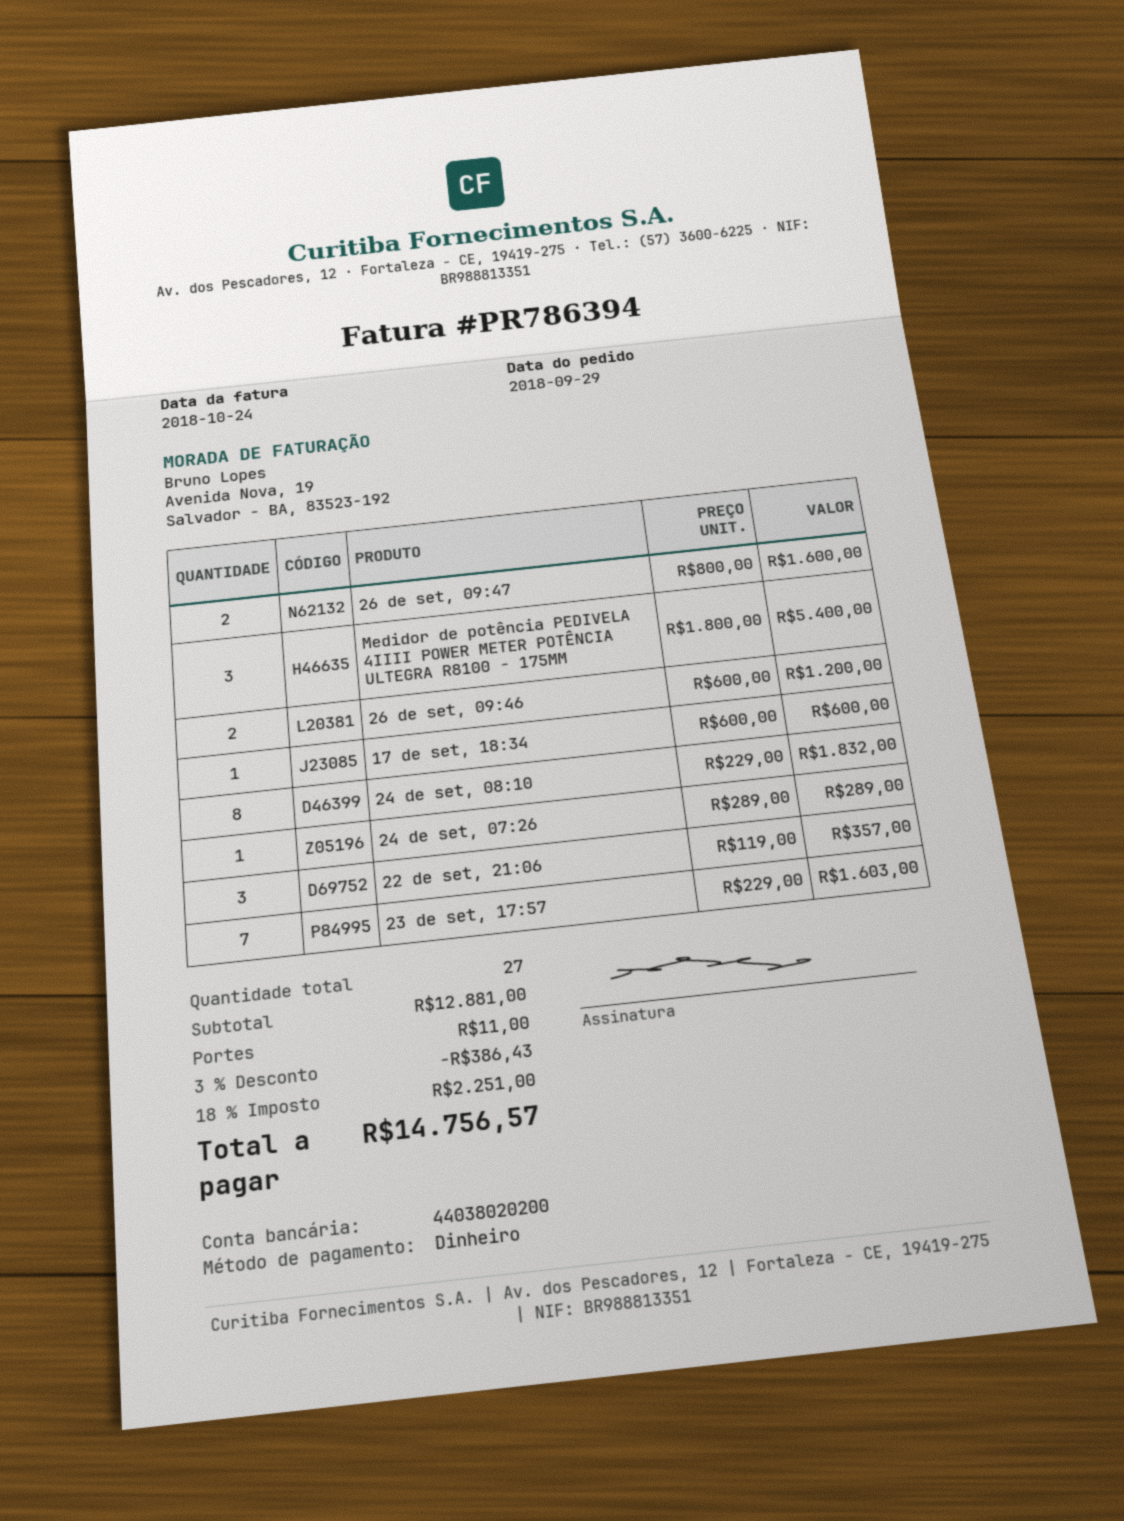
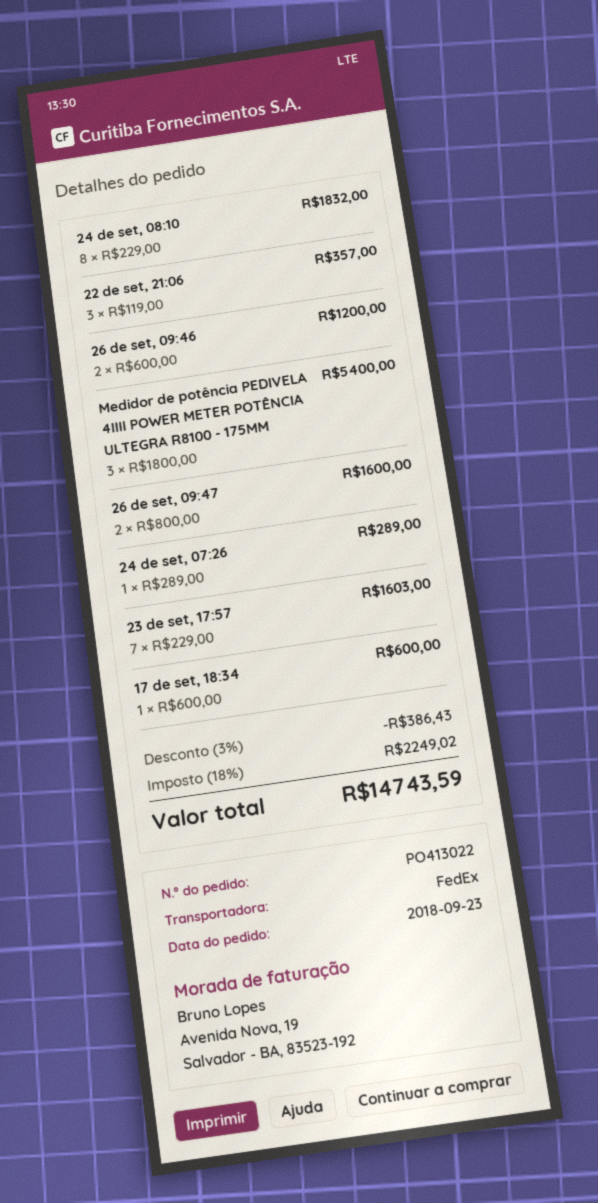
order date: 2018-09-29 -> 2018-09-23
shipping: 11.00 -> none
tax: 18% = 2251.00 -> 18% = 2249.02
total: 14756.57 -> 14743.59

